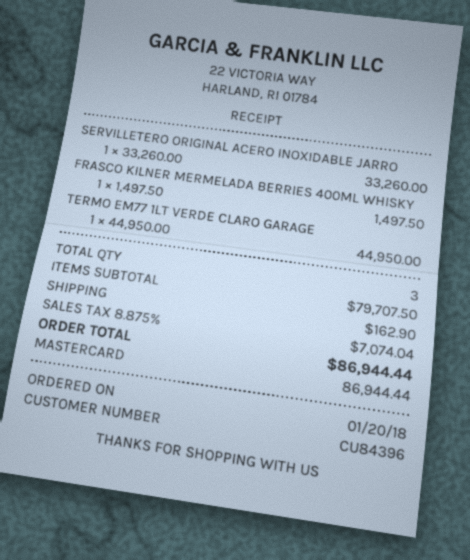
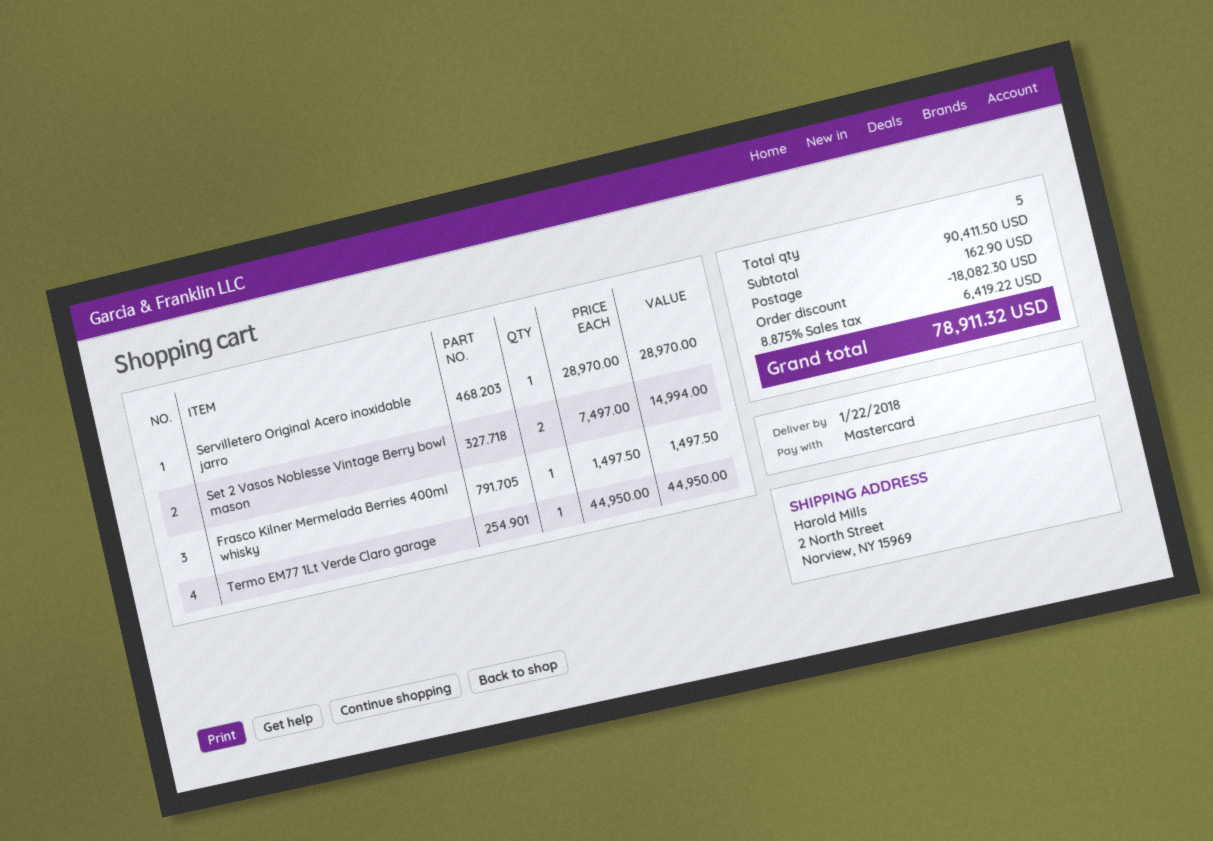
SERVILLETERO ORIGINAL ACERO INOXIDABLE JARRO: 1 x 33260.00 = 33260.00 -> 1 x 28970.00 = 28970.00
Set 2 Vasos Noblesse Vintage Berry bowl mason: none -> 2 x 7497.00 = 14994.00
total quantity: 3 -> 5
subtotal: 79707.50 -> 90411.50
discount: none -> 18082.30
tax: 8.875% = 7074.04 -> 8.875% = 6419.22
total: 86944.44 -> 78911.32

